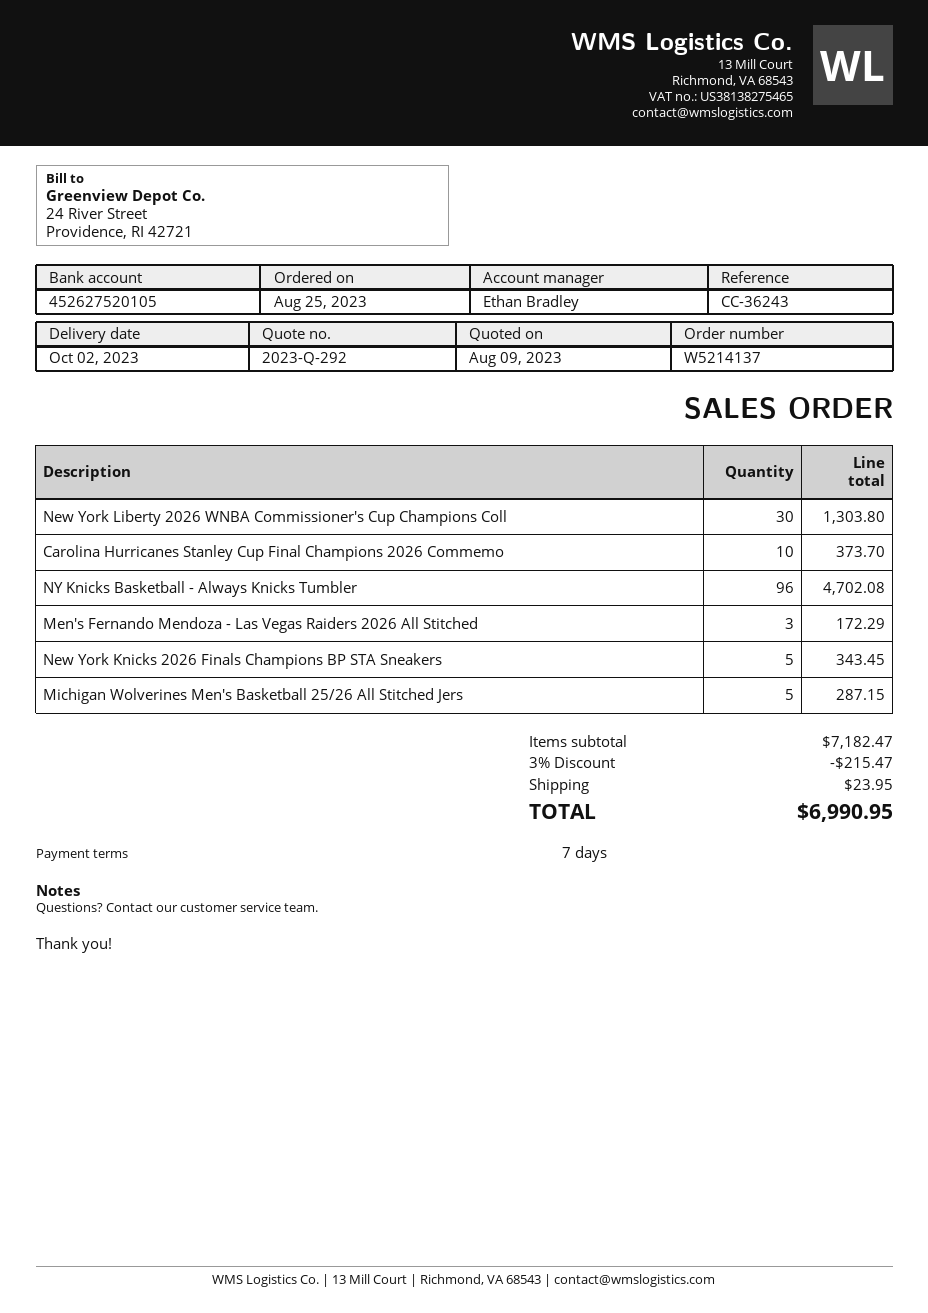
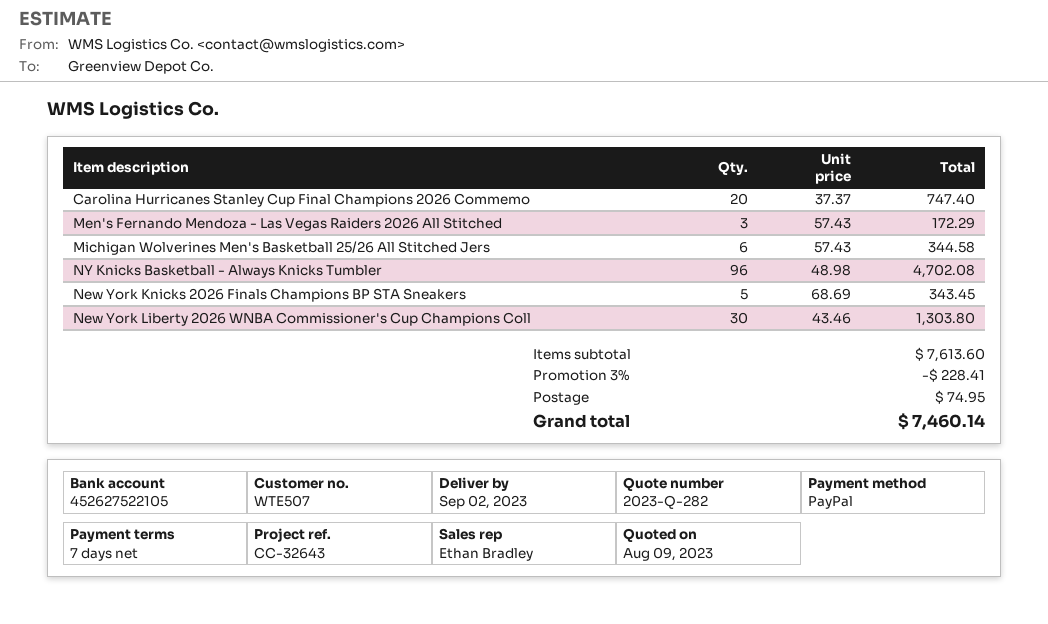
quote number: 2023-Q-292 -> 2023-Q-282
delivery date: 2023-10-02 -> 2023-09-02
reference: CC-36243 -> CC-32643
bank account: 452627520105 -> 452627522105
Carolina Hurricanes Stanley Cup Final Champions 2026 Commemo: 10 for 373.70 -> 20 for 747.40
Michigan Wolverines Men's Basketball 25/26 All Stitched Jers: 5 for 287.15 -> 6 for 344.58
subtotal: 7182.47 -> 7613.60
discount: 3% = 215.47 -> 3% = 228.41
shipping: 23.95 -> 74.95
total: 6990.95 -> 7460.14

